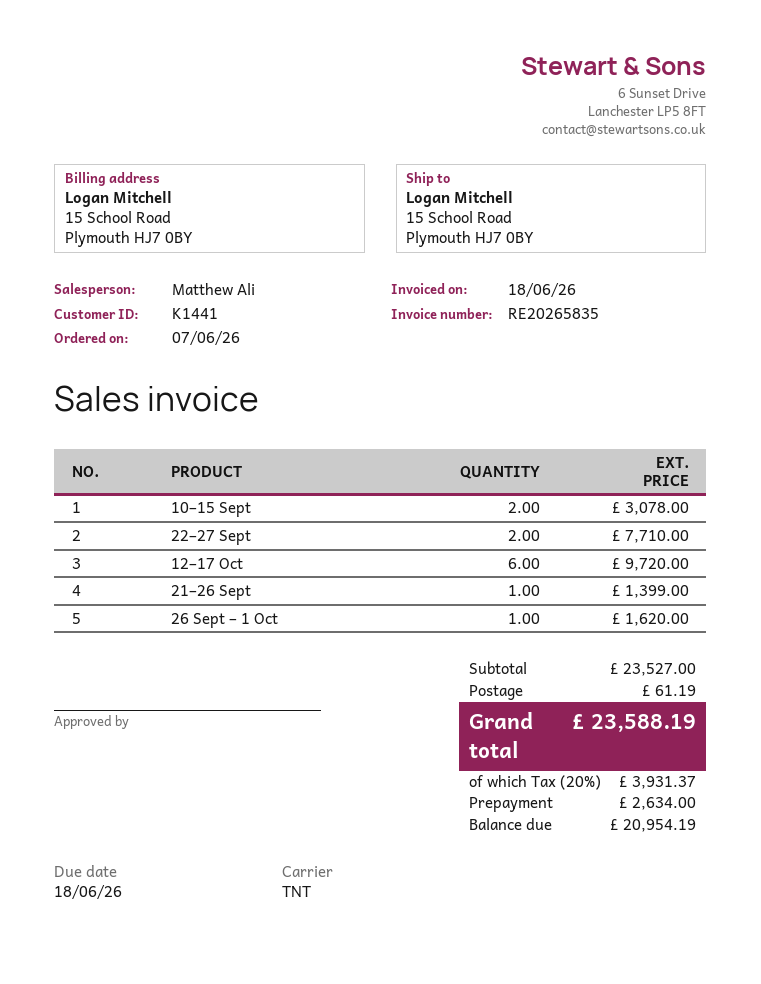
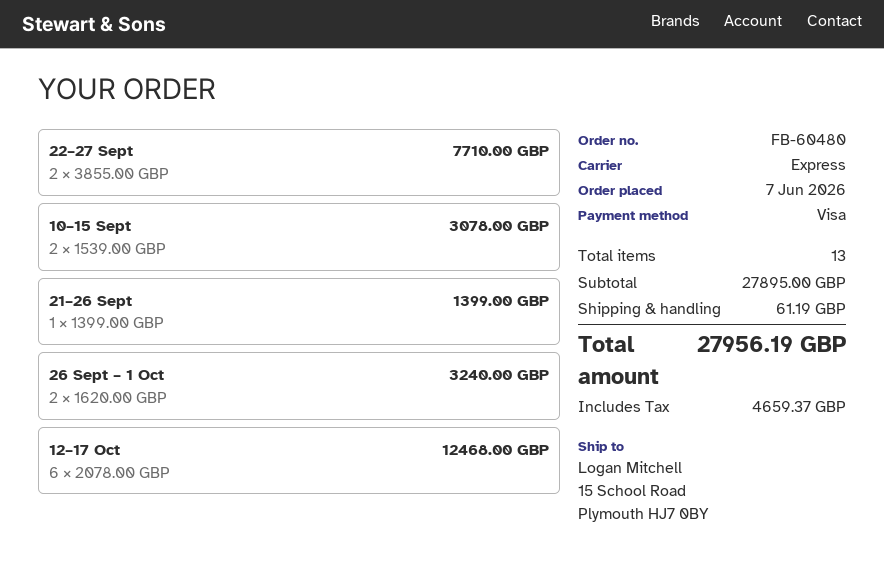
shipping method: TNT -> express
12–17 Oct: 6 for 9720.00 -> 6 for 12468.00
26 Sept – 1 Oct: 1 for 1620.00 -> 2 for 3240.00
subtotal: 23527.00 -> 27895.00
tax: 3931.37 -> 4659.37
total: 23588.19 -> 27956.19

